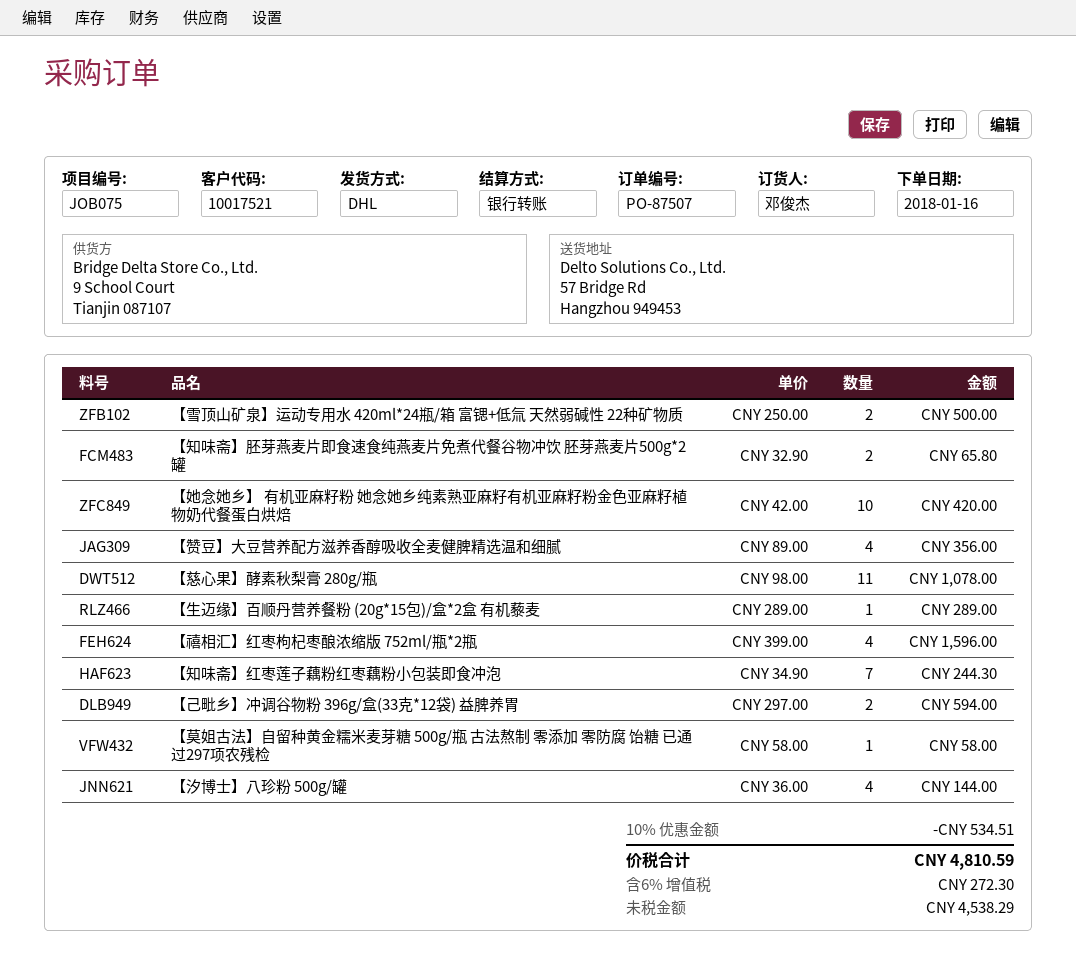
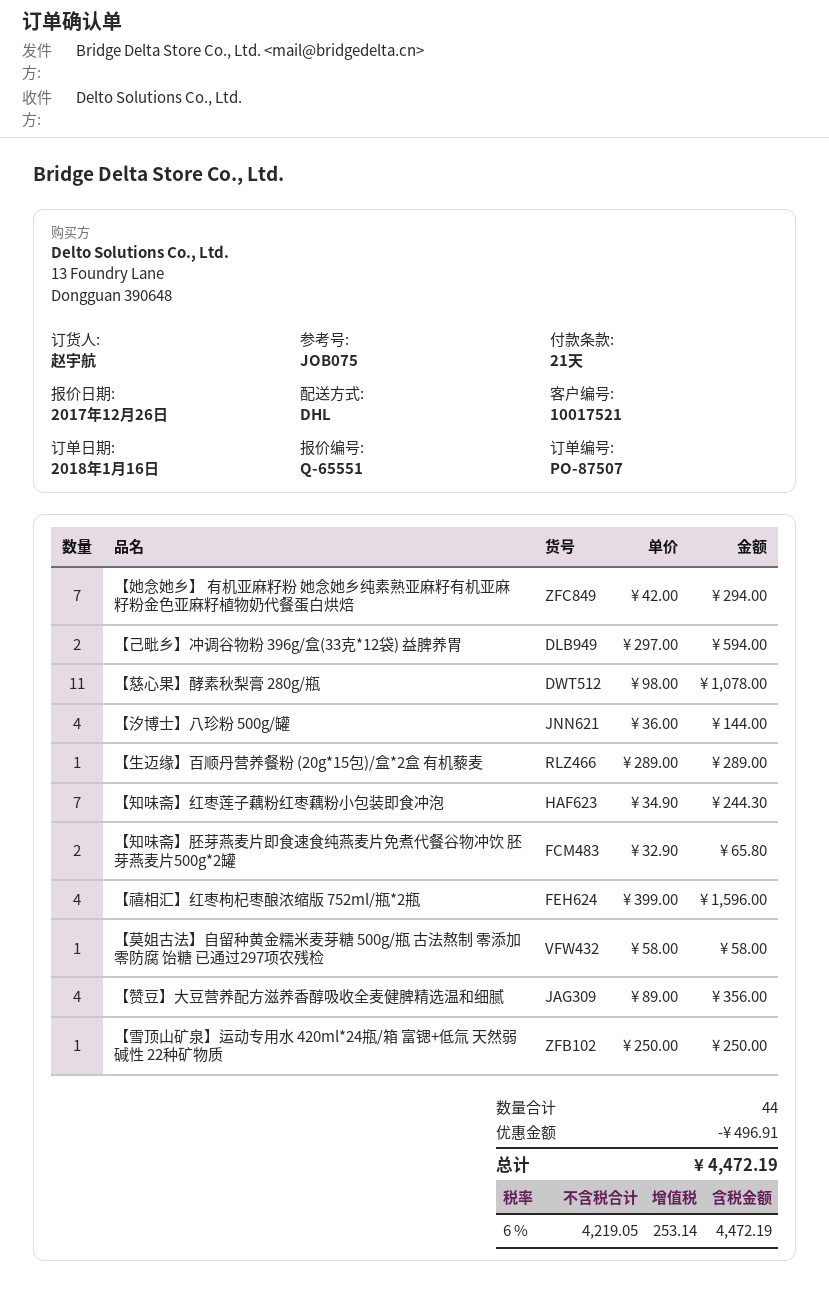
ordered by: 邓俊杰 -> 赵宇航
【雪顶山矿泉】运动专用水 420ml*24瓶/箱 富锶+低氚 天然弱碱性 22种矿物质: 2 x 250.00 = 500.00 -> 1 x 250.00 = 250.00
【她念她乡】 有机亚麻籽粉 她念她乡纯素熟亚麻籽有机亚麻籽粉金色亚麻籽植物奶代餐蛋白烘焙: 10 x 42.00 = 420.00 -> 7 x 42.00 = 294.00
discount: 534.51 -> 496.91
net: 4538.29 -> 4219.05
tax: 6% = 272.30 -> 6% = 253.14
total: 4810.59 -> 4472.19

